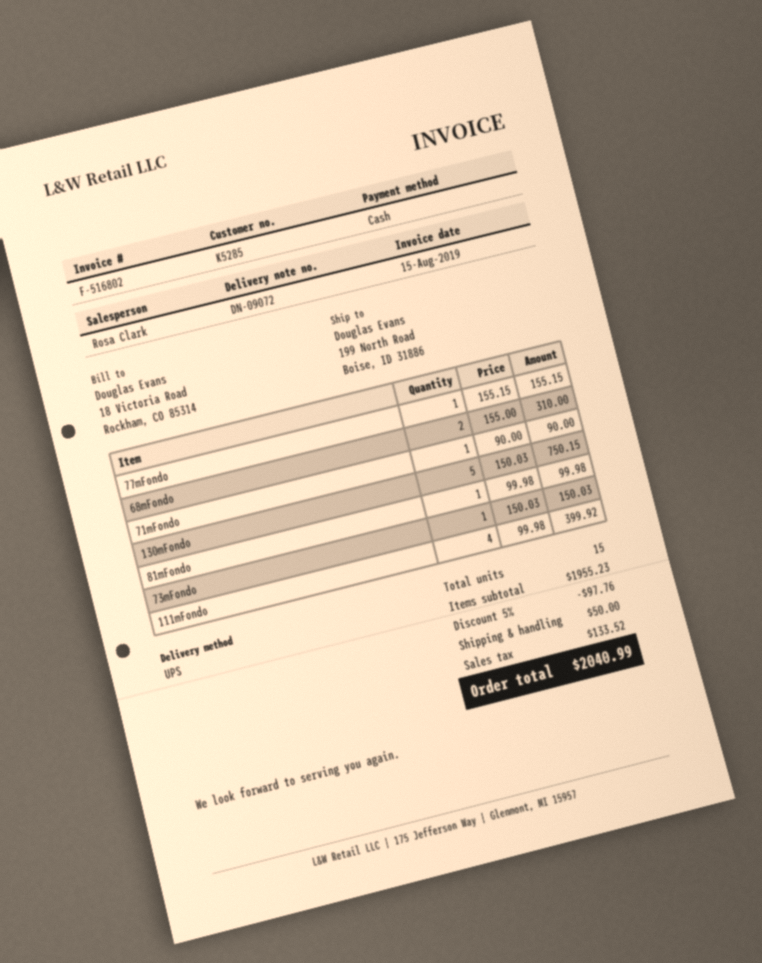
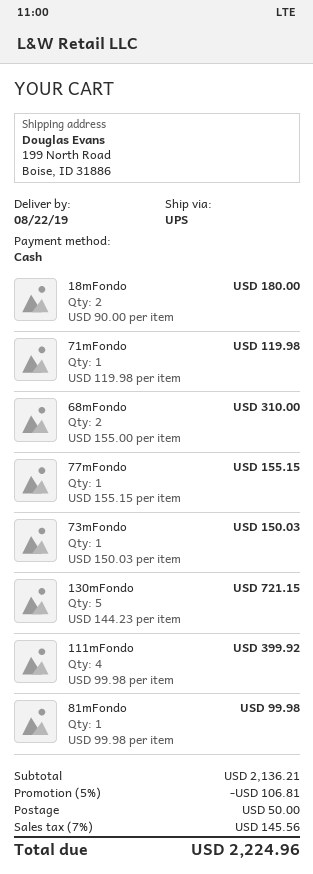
71mFondo: 1 x 90.00 = 90.00 -> 1 x 119.98 = 119.98
130mFondo: 5 x 150.03 = 750.15 -> 5 x 144.23 = 721.15
18mFondo: none -> 2 x 90.00 = 180.00
subtotal: 1955.23 -> 2136.21
discount: 5% = 97.76 -> 5% = 106.81
tax: 133.52 -> 145.56
total: 2040.99 -> 2224.96

